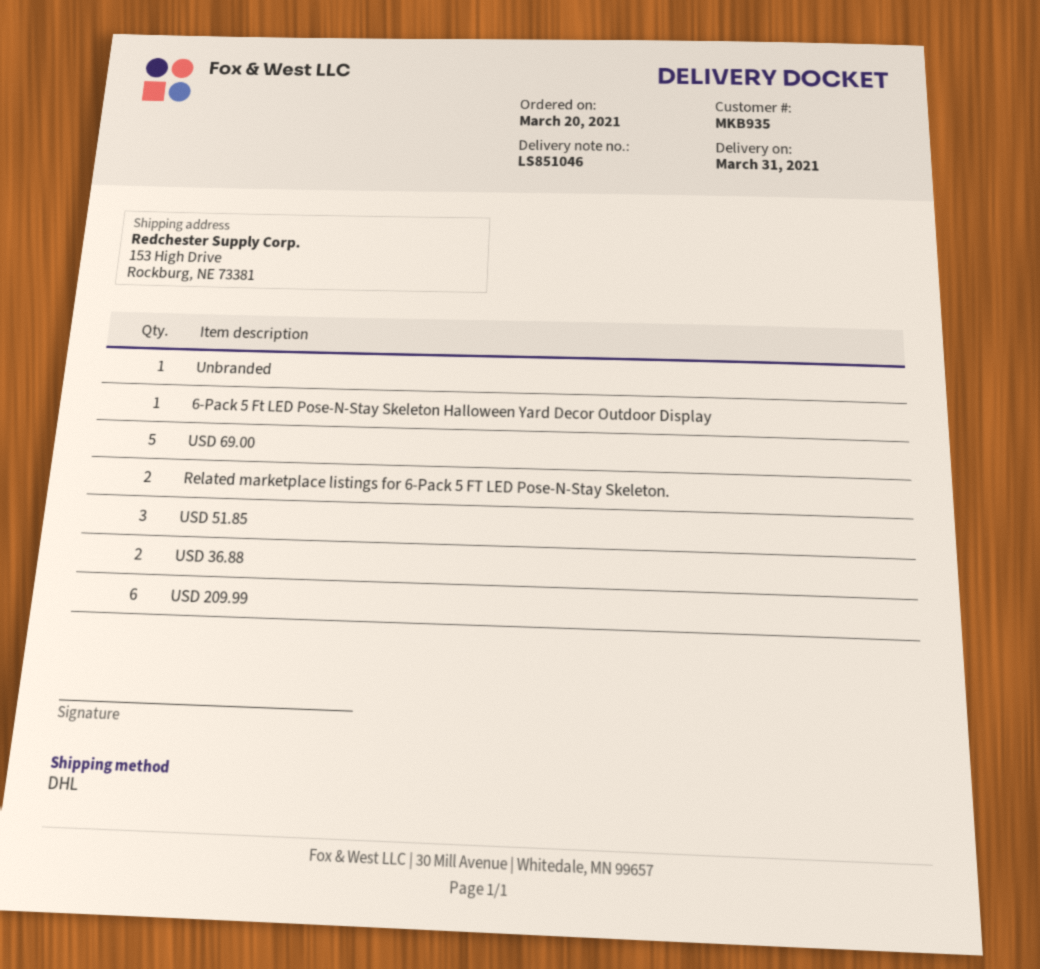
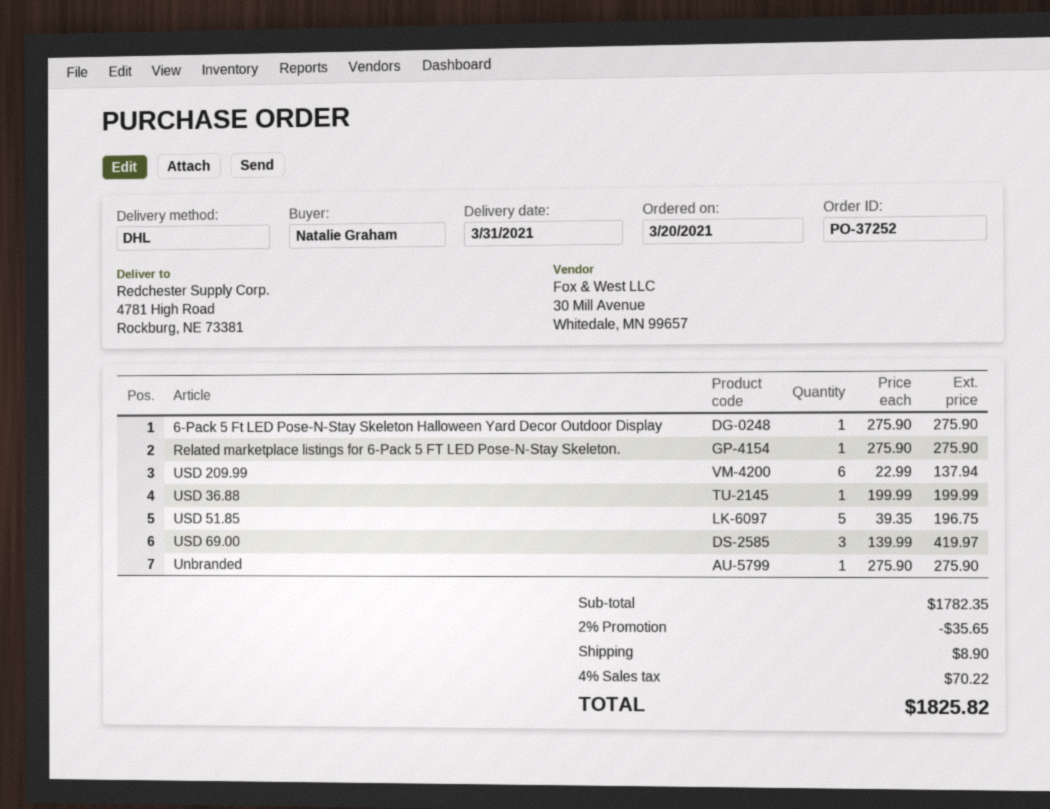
ship to: 153 High Drive, Rockburg, NE 73381 -> 4781 High Road, Rockburg, NE 73381
USD 69.00: 5 -> 3
Related marketplace listings for 6-Pack 5 FT LED Pose-N-Stay Skeleton.: 2 -> 1
USD 51.85: 3 -> 5
USD 36.88: 2 -> 1

